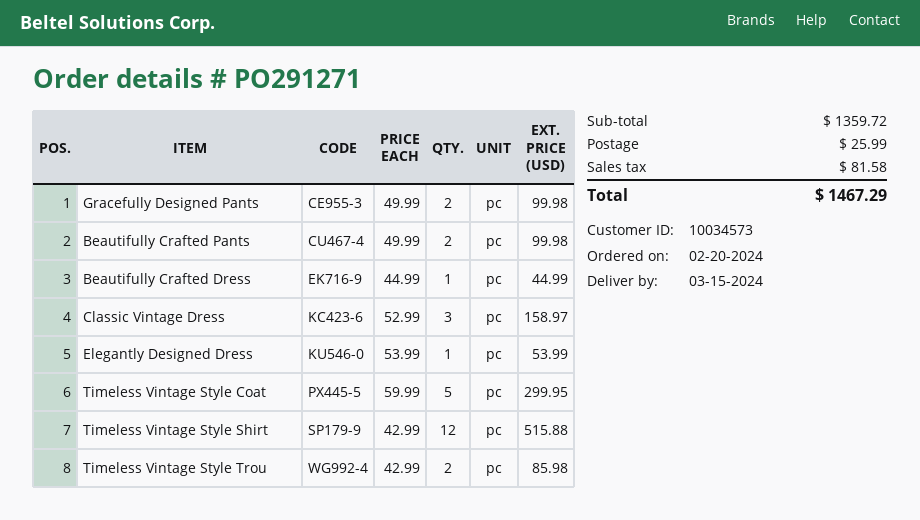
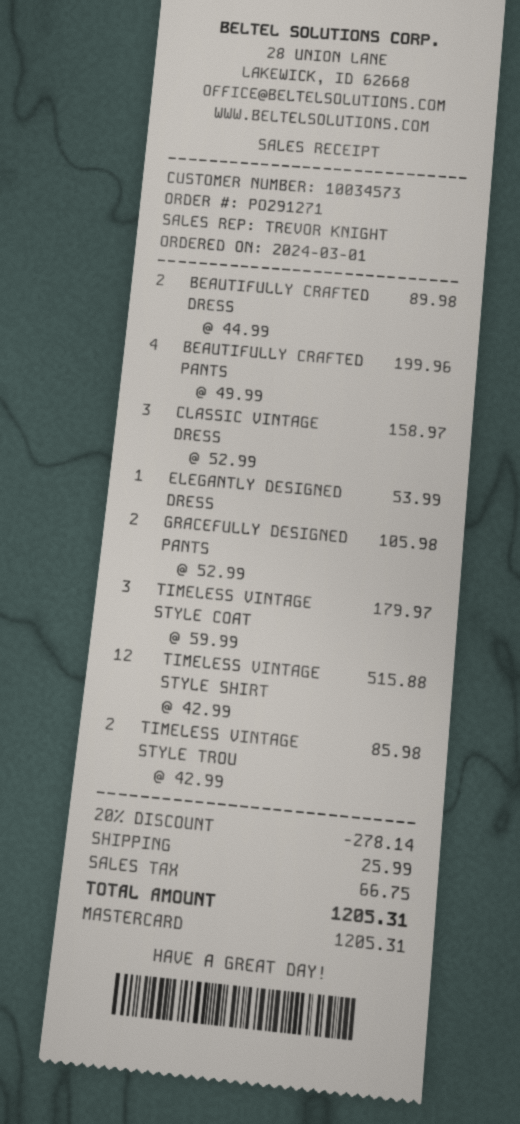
order date: 2024-02-20 -> 2024-03-01
Gracefully Designed Pants: 2 x 49.99 = 99.98 -> 2 x 52.99 = 105.98
Beautifully Crafted Pants: 2 x 49.99 = 99.98 -> 4 x 49.99 = 199.96
Beautifully Crafted Dress: 1 x 44.99 = 44.99 -> 2 x 44.99 = 89.98
Timeless Vintage Style Coat: 5 x 59.99 = 299.95 -> 3 x 59.99 = 179.97
discount: none -> 20% = 278.14
tax: 81.58 -> 66.75
total: 1467.29 -> 1205.31

